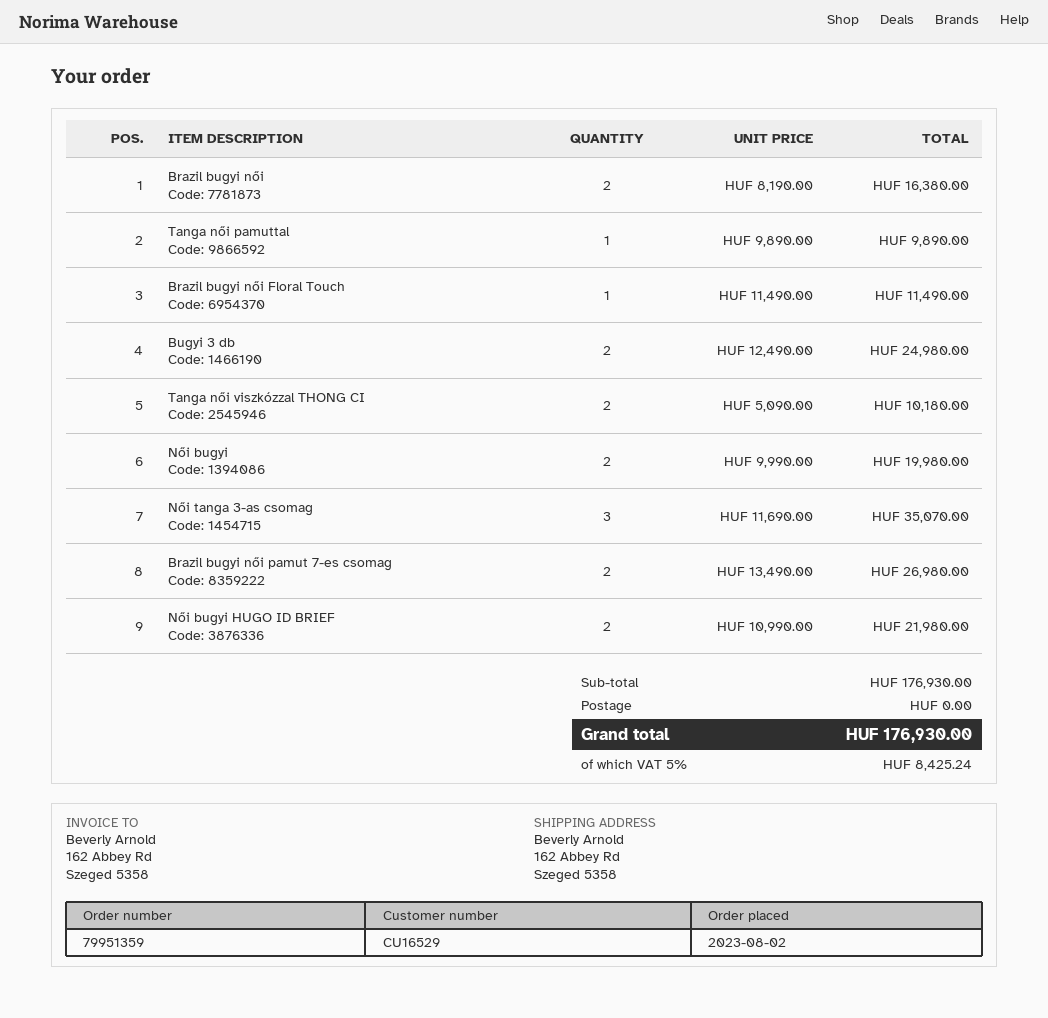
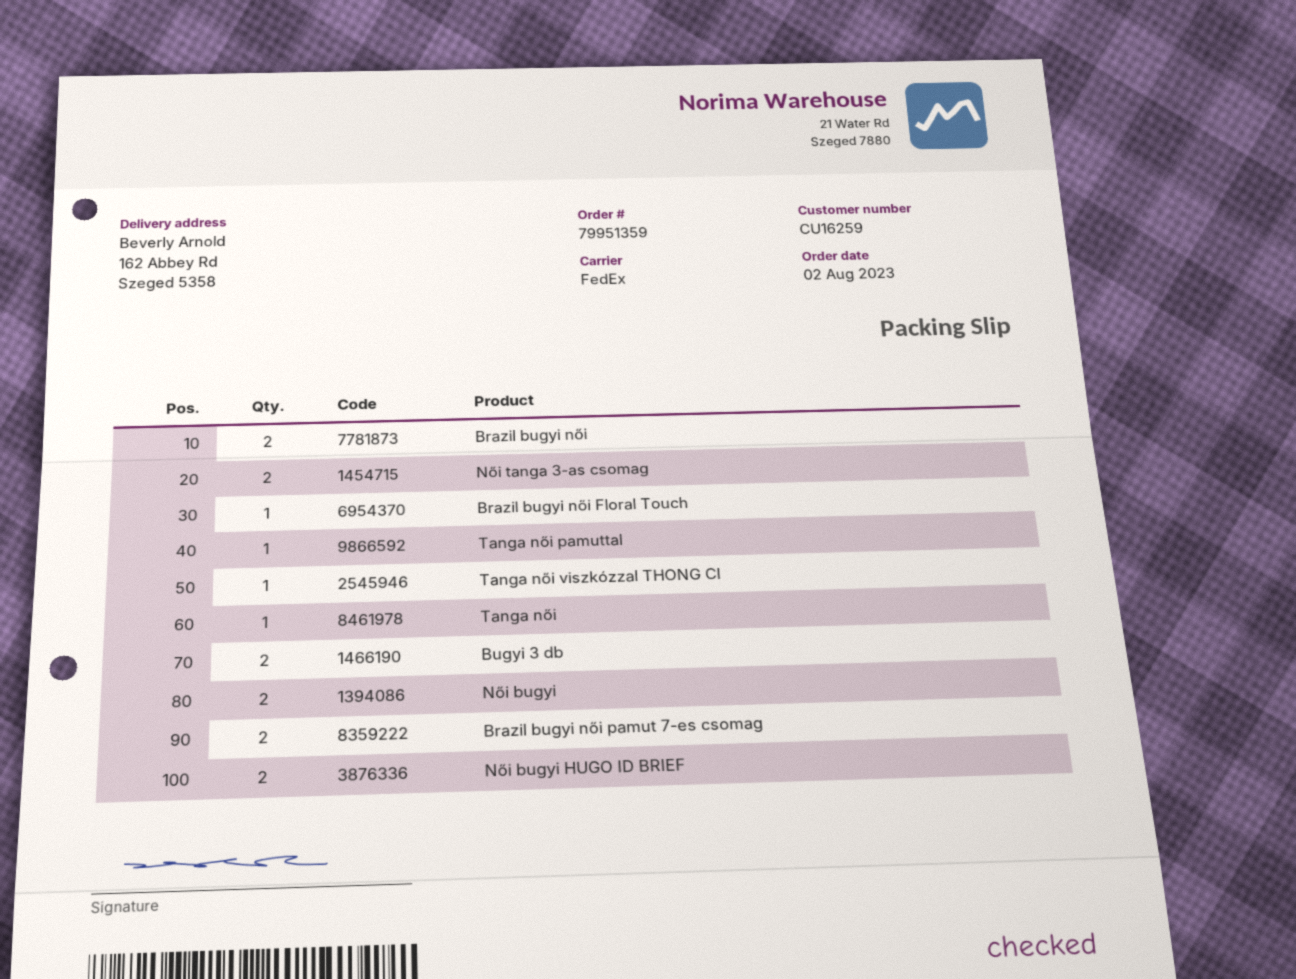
customer number: CU16529 -> CU16259
Tanga női viszkózzal THONG CI: 2 -> 1
Női tanga 3-as csomag: 3 -> 2
Tanga női: none -> 1

